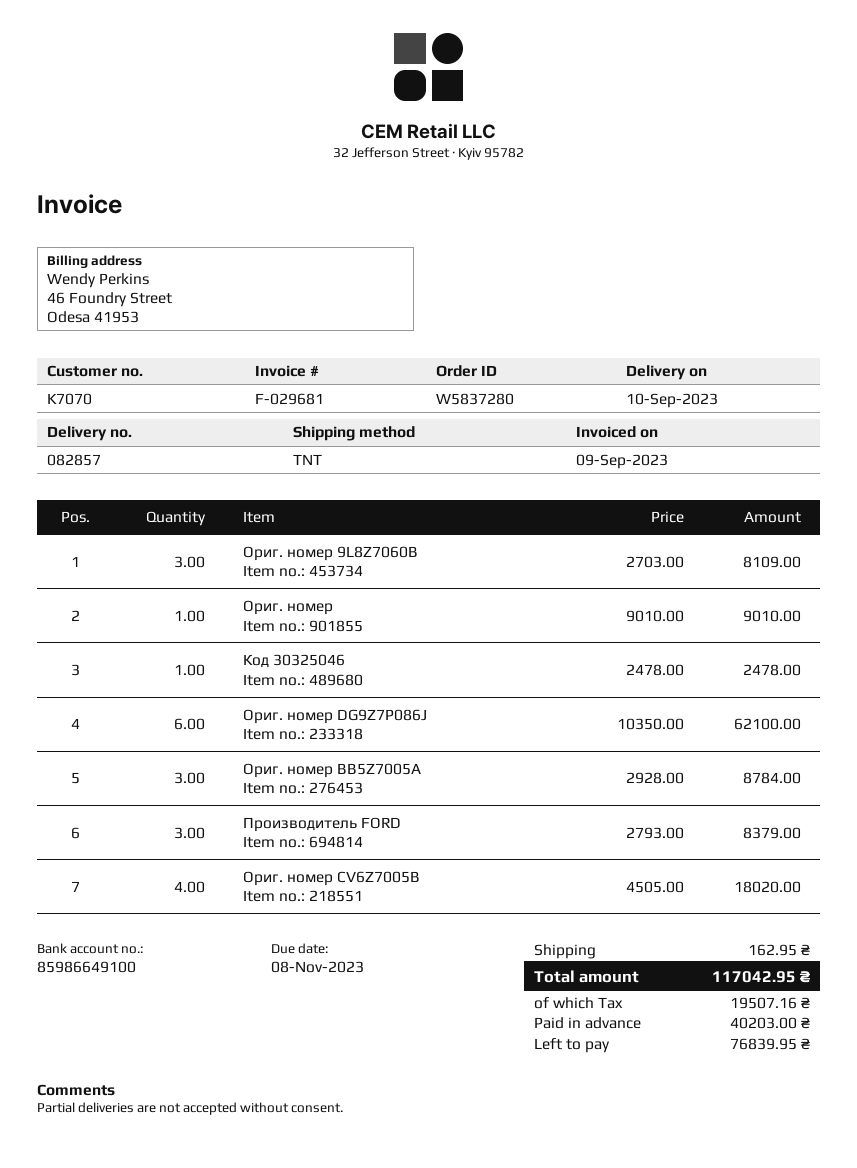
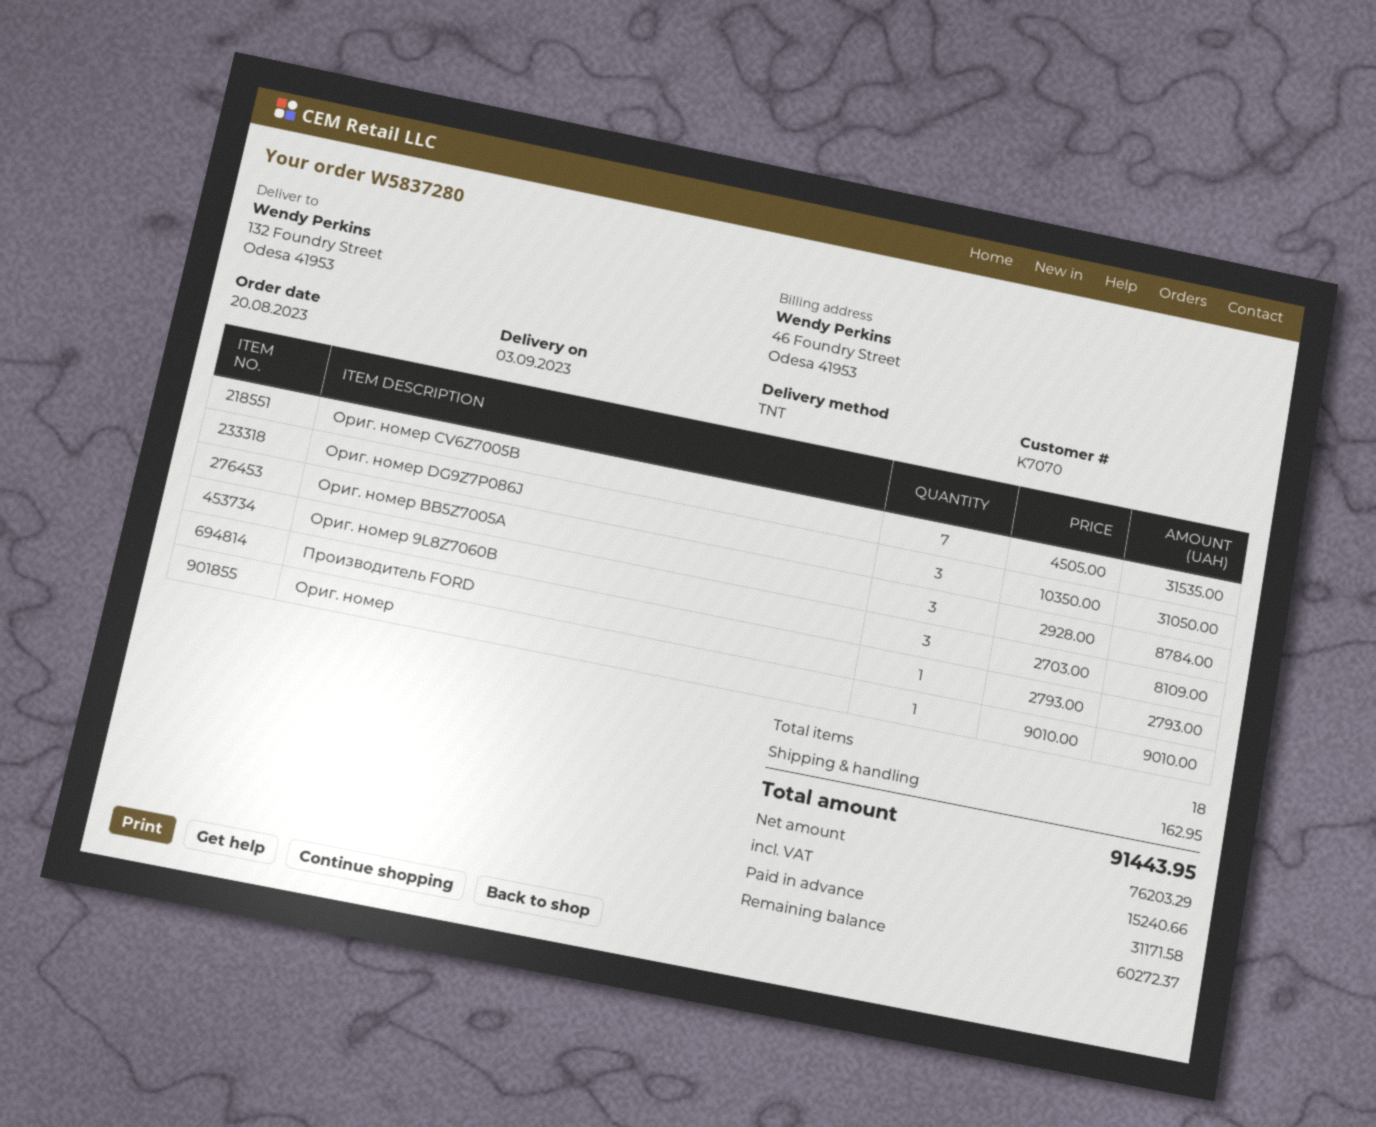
delivery date: 2023-09-10 -> 2023-09-03
Код 30325046: 1 x 2478.00 = 2478.00 -> none
Ориг. номер DG9Z7P086J: 6 x 10350.00 = 62100.00 -> 3 x 10350.00 = 31050.00
Производитель FORD: 3 x 2793.00 = 8379.00 -> 1 x 2793.00 = 2793.00
Ориг. номер CV6Z7005B: 4 x 4505.00 = 18020.00 -> 7 x 4505.00 = 31535.00
tax: 19507.16 -> 15240.66
total: 117042.95 -> 91443.95
deposit: 40203.00 -> 31171.58
balance: 76839.95 -> 60272.37

